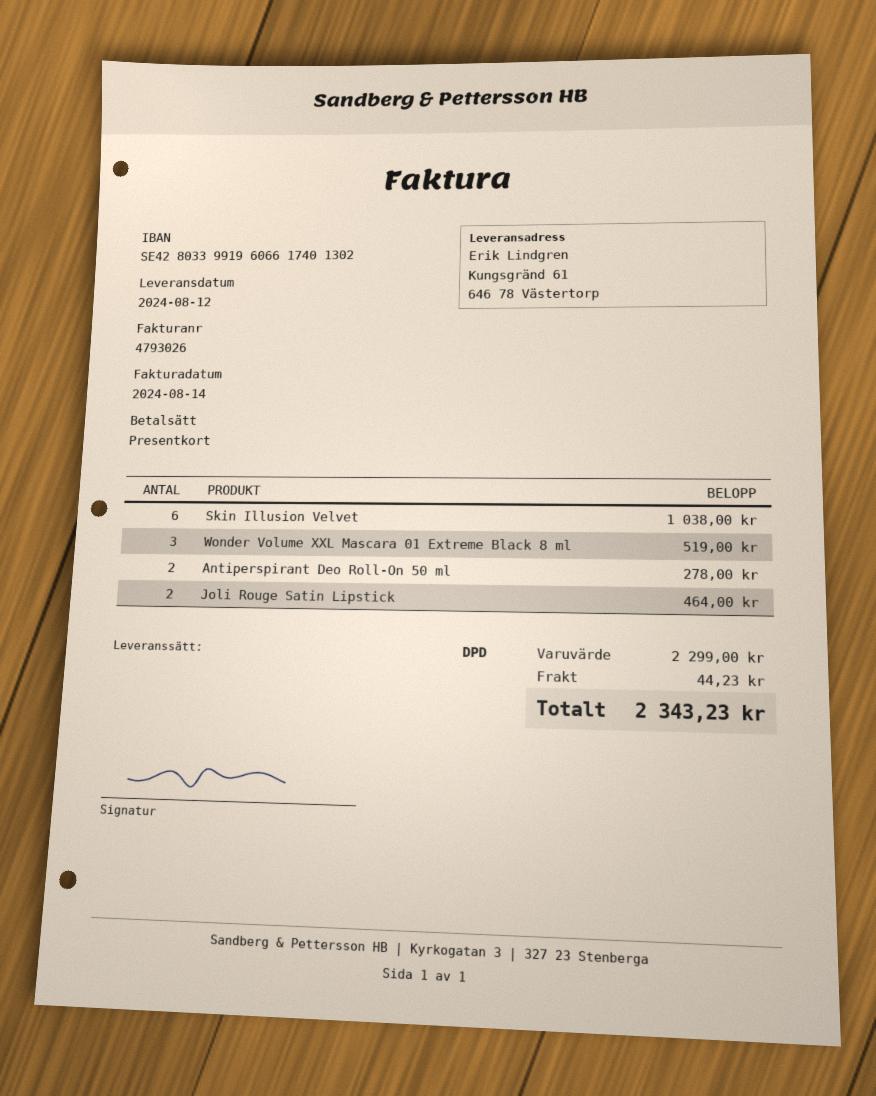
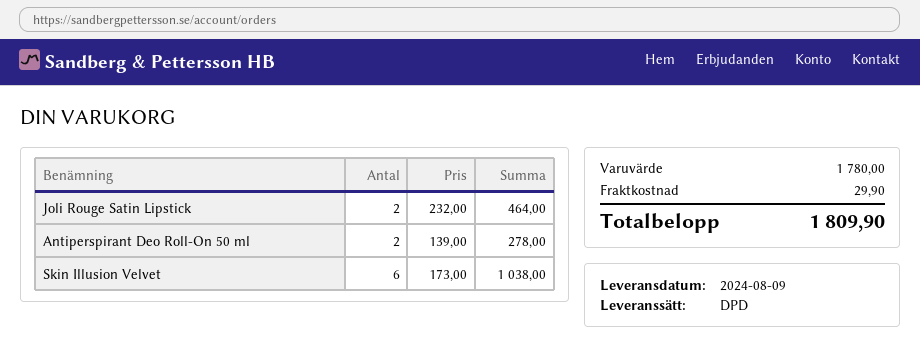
delivery date: 2024-08-12 -> 2024-08-09
Wonder Volume XXL Mascara 01 Extreme Black 8 ml: 3 for 519.00 -> none
subtotal: 2299.00 -> 1780.00
shipping: 44.23 -> 29.90
total: 2343.23 -> 1809.90

